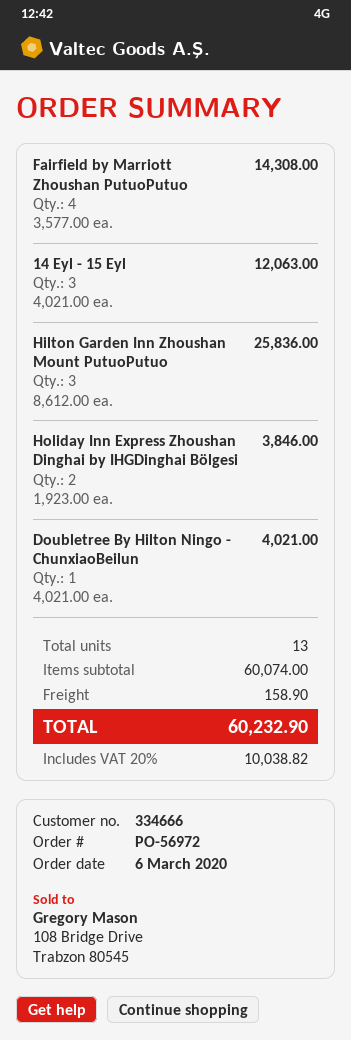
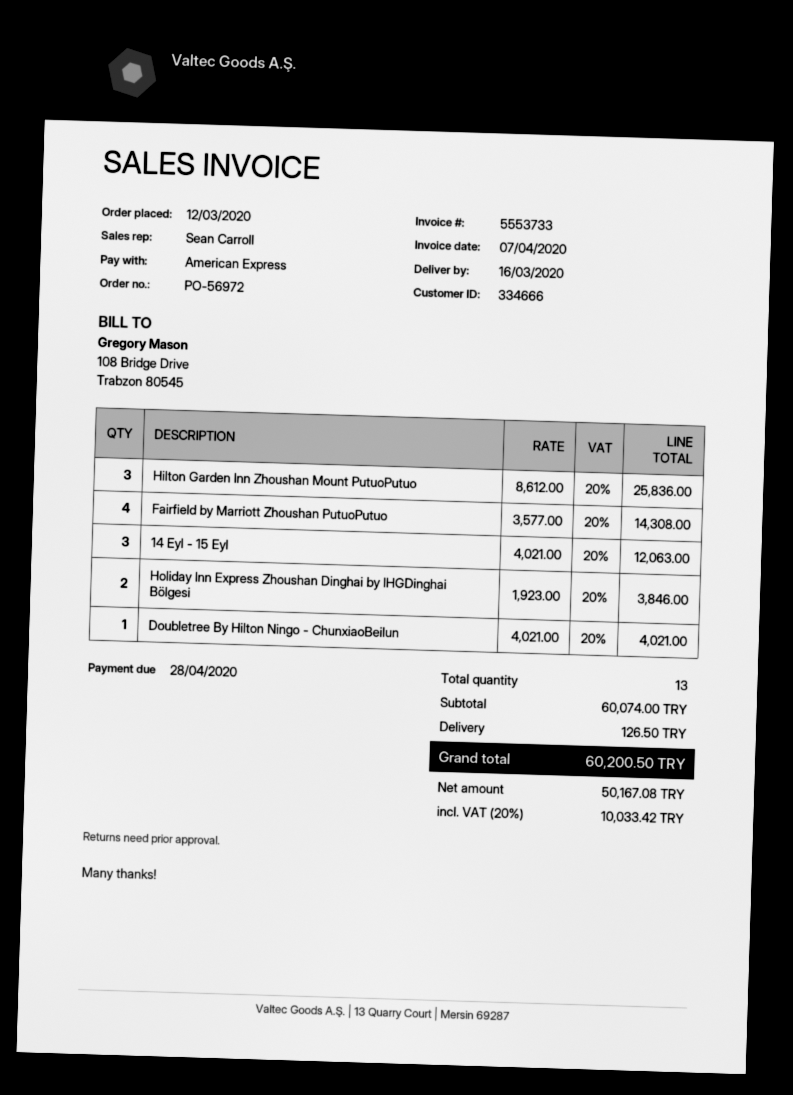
order date: 2020-03-06 -> 2020-03-12
shipping: 158.90 -> 126.50
tax: 20% = 10038.82 -> 20% = 10033.42
total: 60232.90 -> 60200.50

